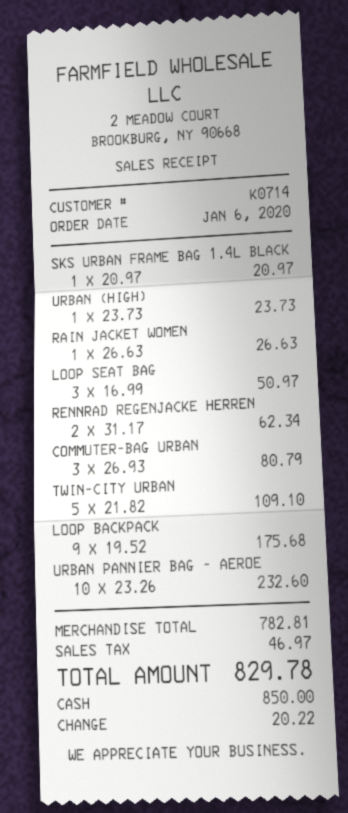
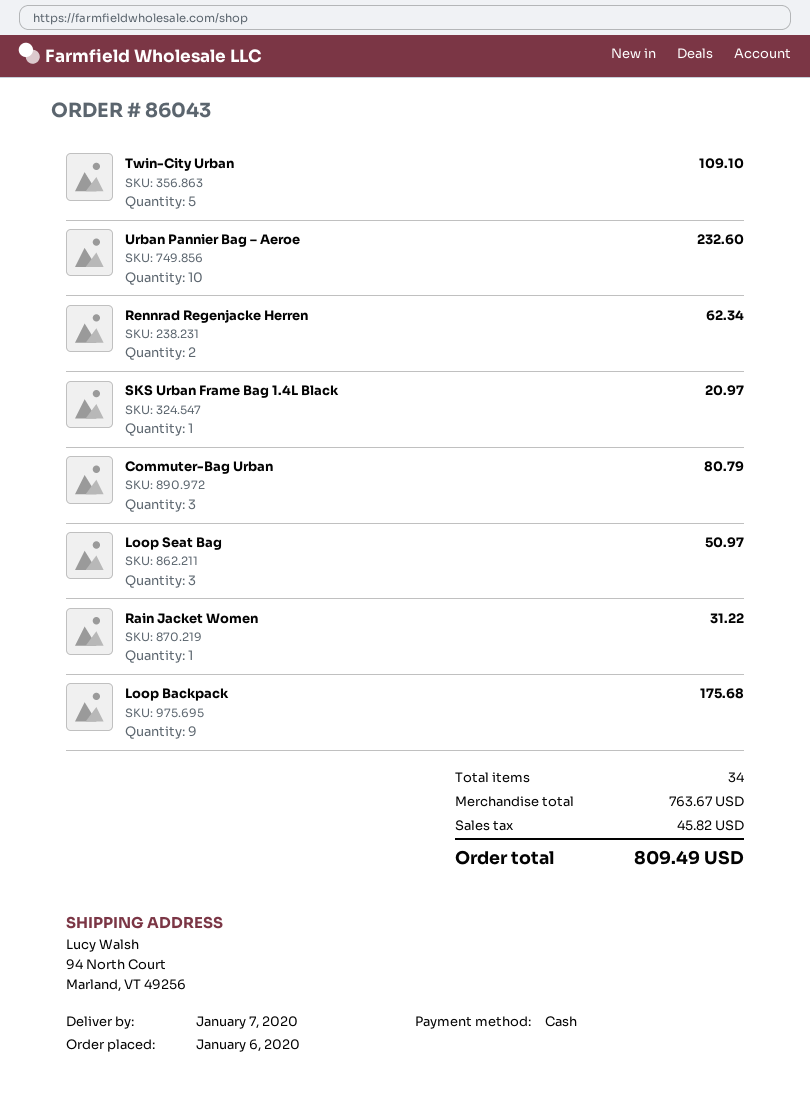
URBAN (HIGH): 1 for 23.73 -> none
RAIN JACKET WOMEN: 1 for 26.63 -> 1 for 31.22
subtotal: 782.81 -> 763.67
tax: 46.97 -> 45.82
total: 829.78 -> 809.49

